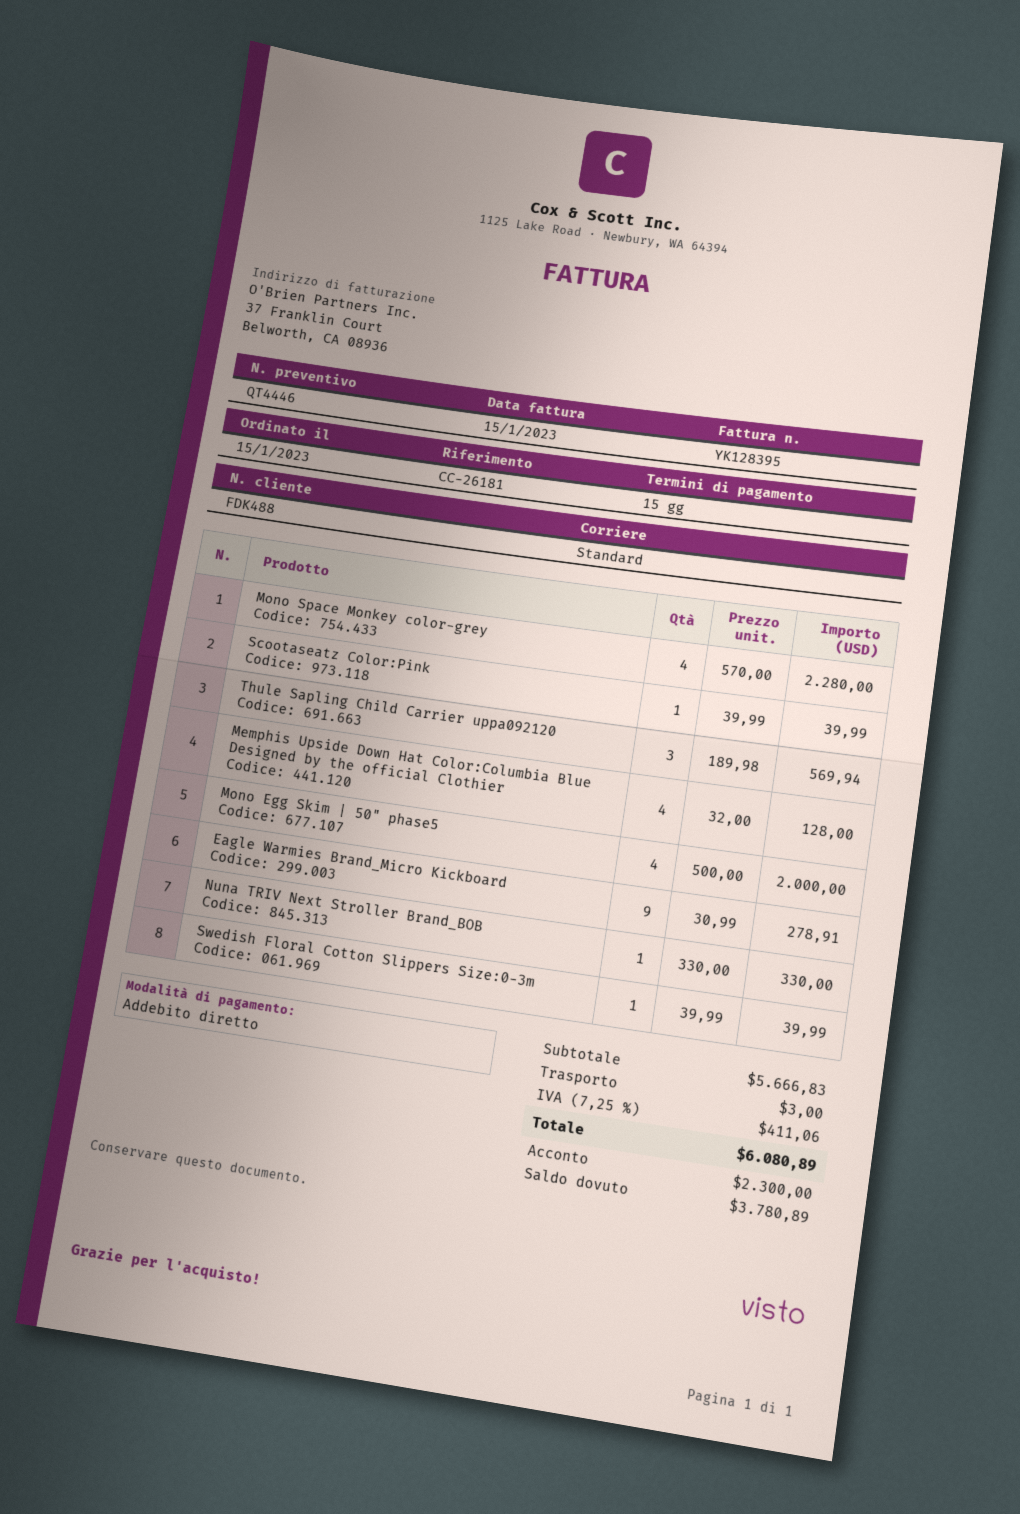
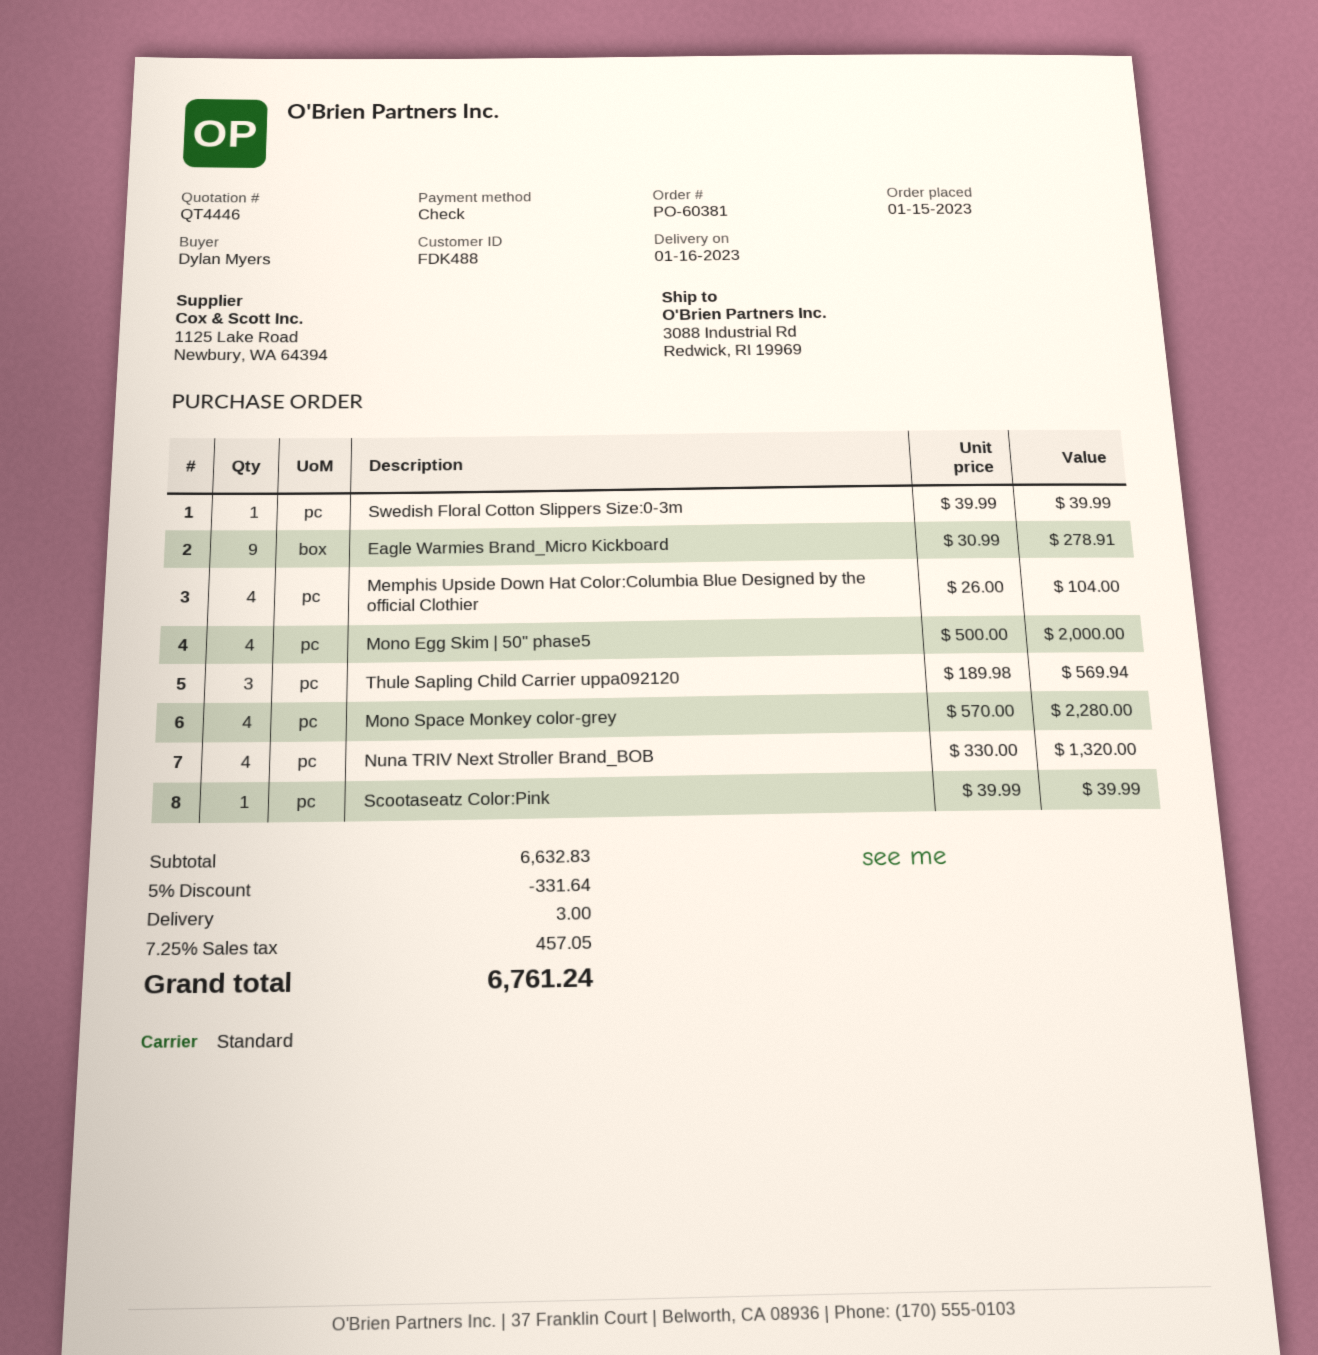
payment method: direct debit -> cheque
Memphis Upside Down Hat Color:Columbia Blue Designed by the official Clothier: 4 x 32.00 = 128.00 -> 4 x 26.00 = 104.00
Nuna TRIV Next Stroller Brand_BOB: 1 x 330.00 = 330.00 -> 4 x 330.00 = 1320.00
subtotal: 5666.83 -> 6632.83
discount: none -> 5% = 331.64
tax: 7.25% = 411.06 -> 7.25% = 457.05
total: 6080.89 -> 6761.24

